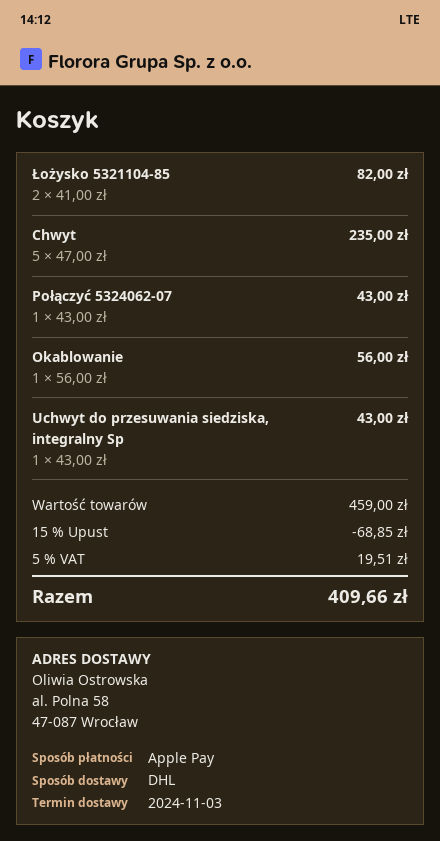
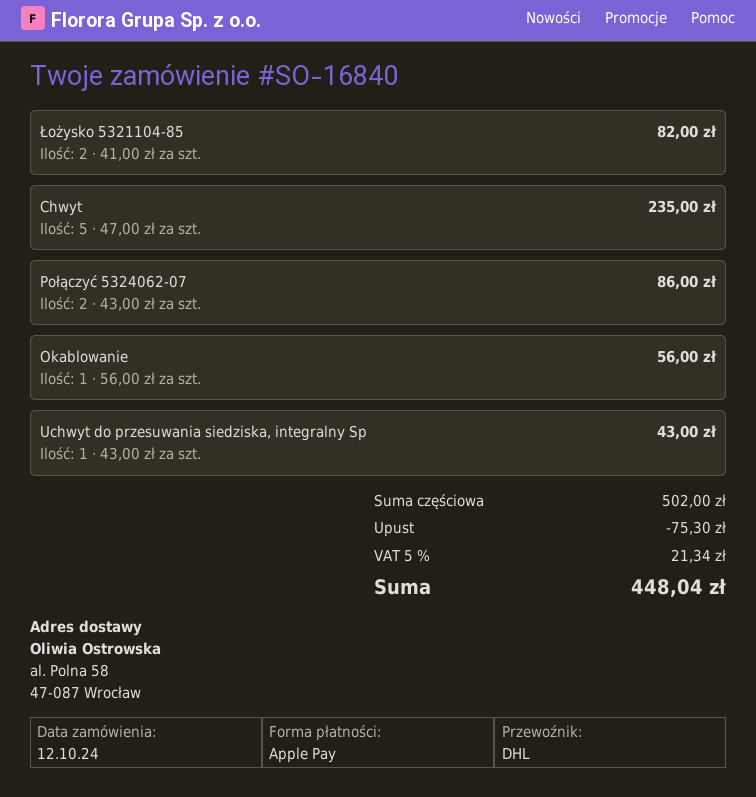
Połączyć 5324062-07: 1 x 43.00 = 43.00 -> 2 x 43.00 = 86.00
subtotal: 459.00 -> 502.00
discount: 68.85 -> 75.30
tax: 5% = 19.51 -> 5% = 21.34
total: 409.66 -> 448.04

